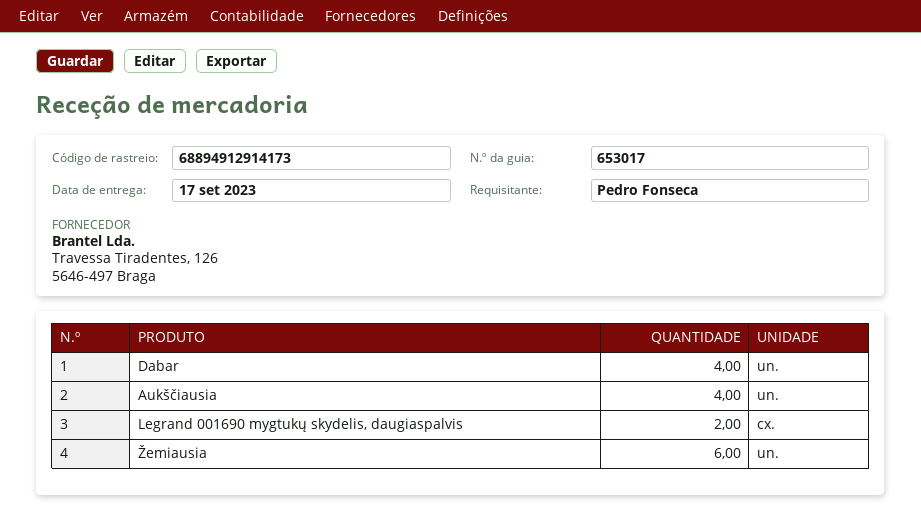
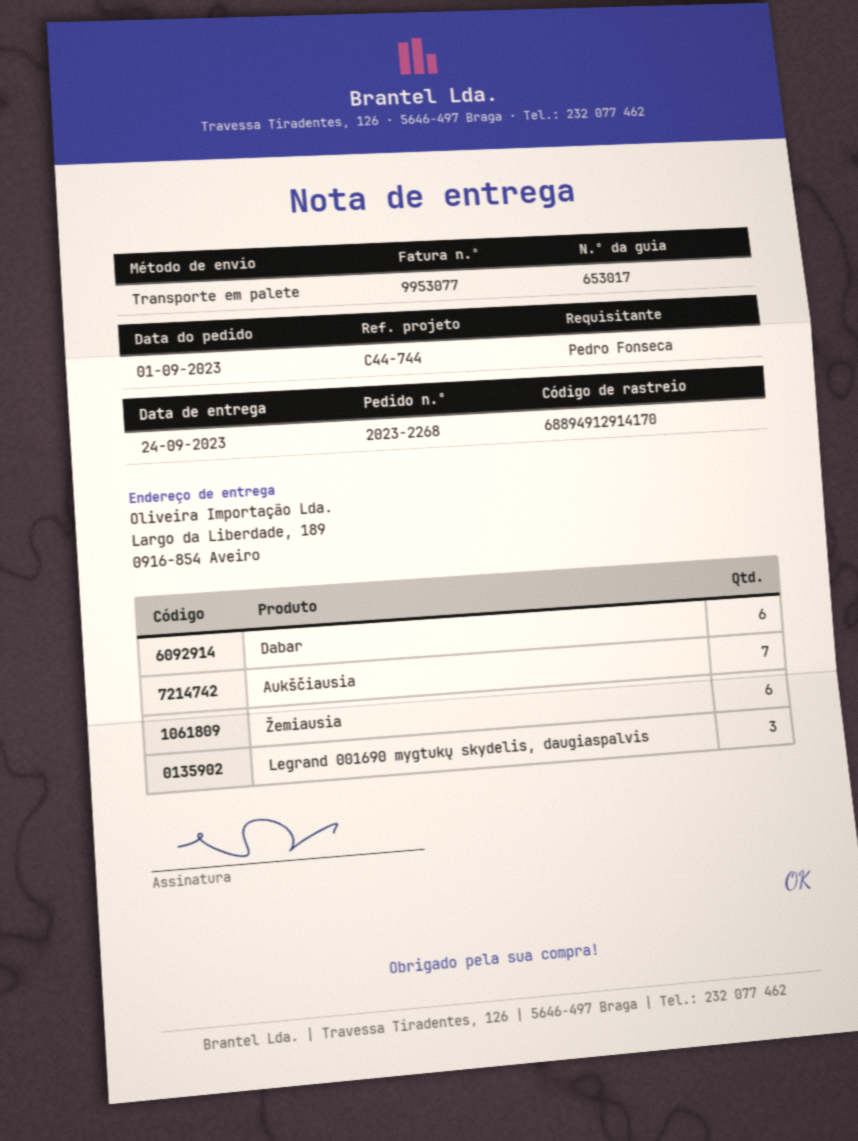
delivery date: 2023-09-17 -> 2023-09-24
tracking number: 68894912914173 -> 68894912914170
Dabar: 4 -> 6
Aukščiausia: 4 -> 7
Legrand 001690 mygtukų skydelis, daugiaspalvis: 2 -> 3

